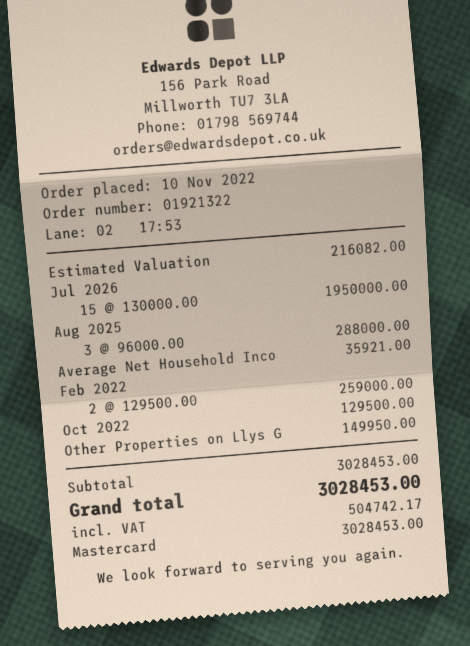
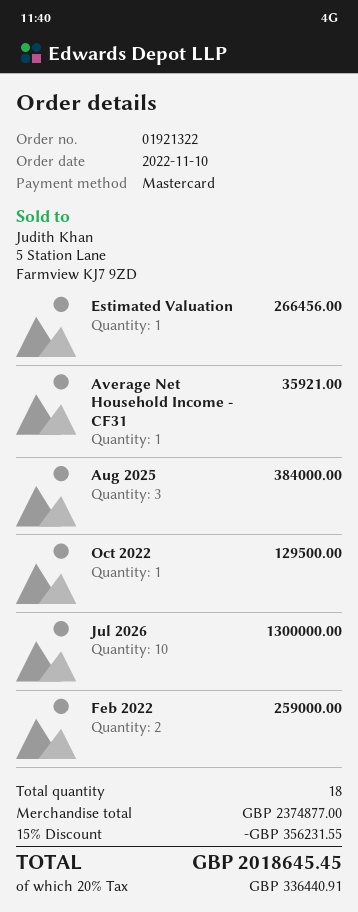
Estimated Valuation: 1 for 216082.00 -> 1 for 266456.00
Jul 2026: 15 for 1950000.00 -> 10 for 1300000.00
Aug 2025: 3 for 288000.00 -> 3 for 384000.00
Other Properties on Llys G: 1 for 149950.00 -> none
subtotal: 3028453.00 -> 2374877.00
discount: none -> 15% = 356231.55
tax: 504742.17 -> 336440.91
total: 3028453.00 -> 2018645.45

